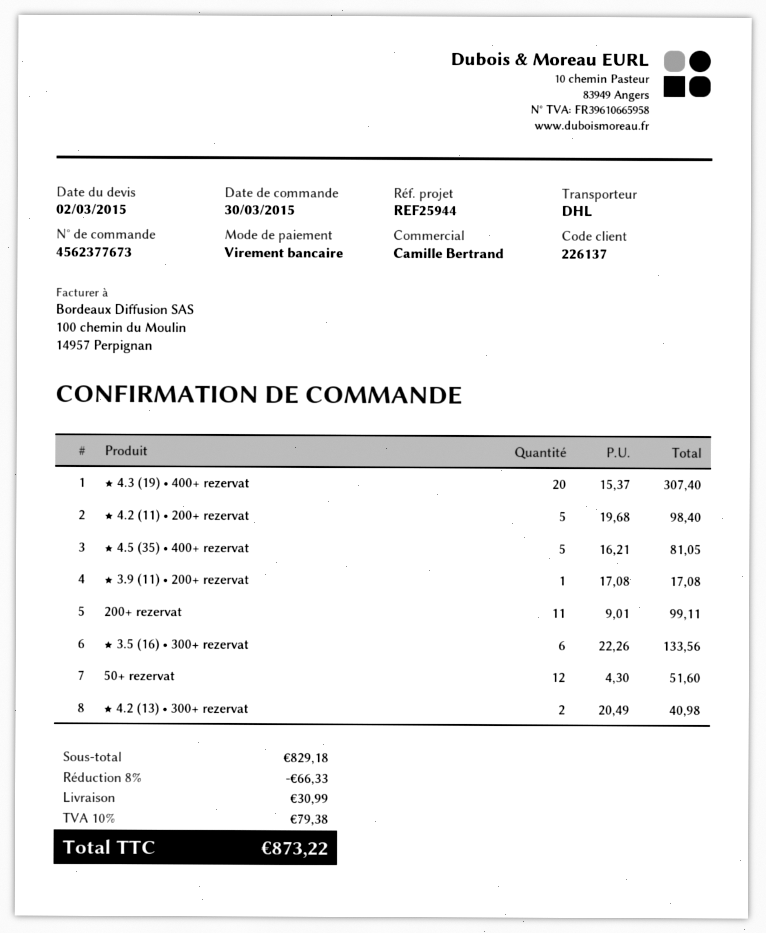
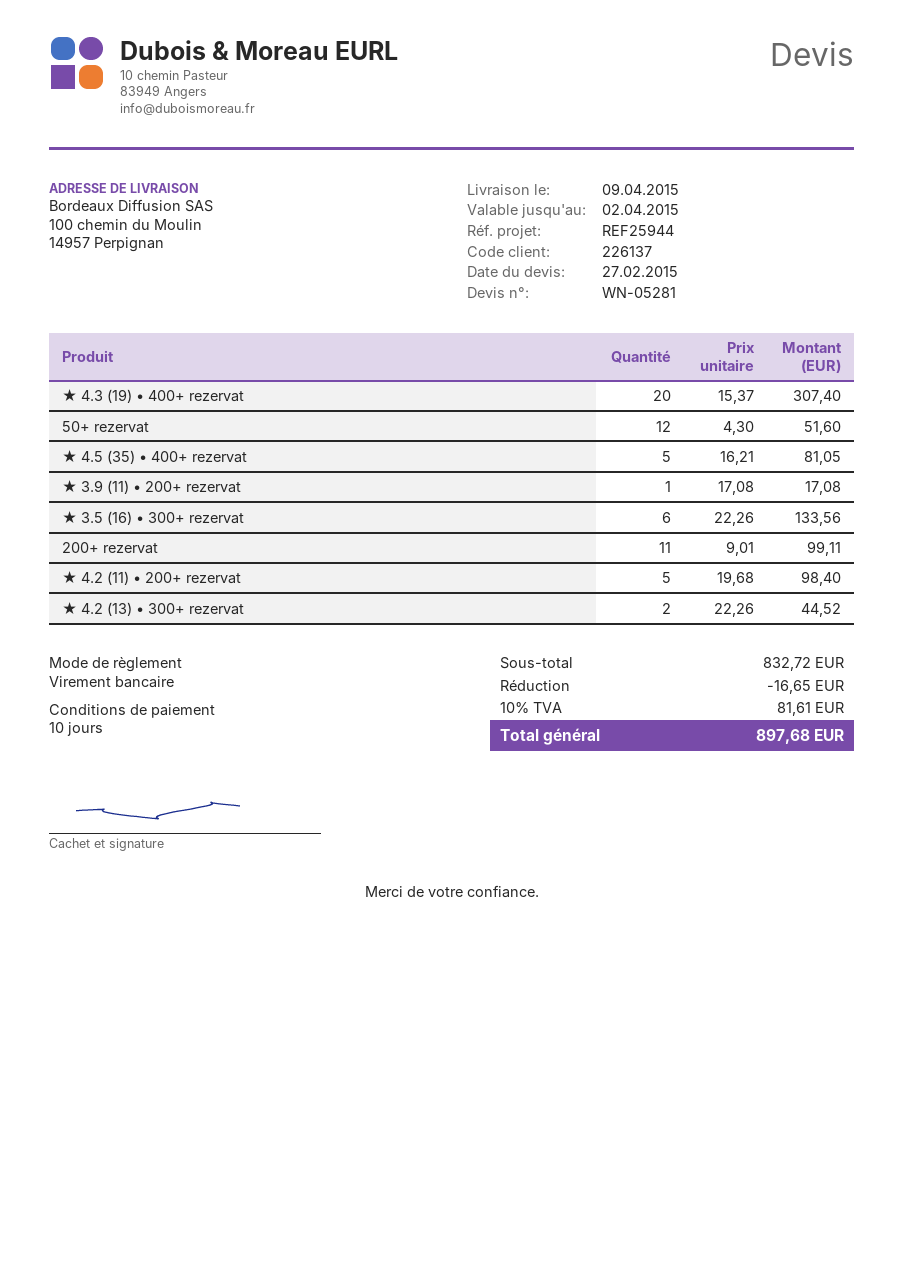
quote date: 2015-03-02 -> 2015-02-27
★ 4.2 (13) • 300+ rezervat: 2 x 20.49 = 40.98 -> 2 x 22.26 = 44.52
subtotal: 829.18 -> 832.72
discount: 66.33 -> 16.65
shipping: 30.99 -> none
tax: 10% = 79.38 -> 10% = 81.61
total: 873.22 -> 897.68

